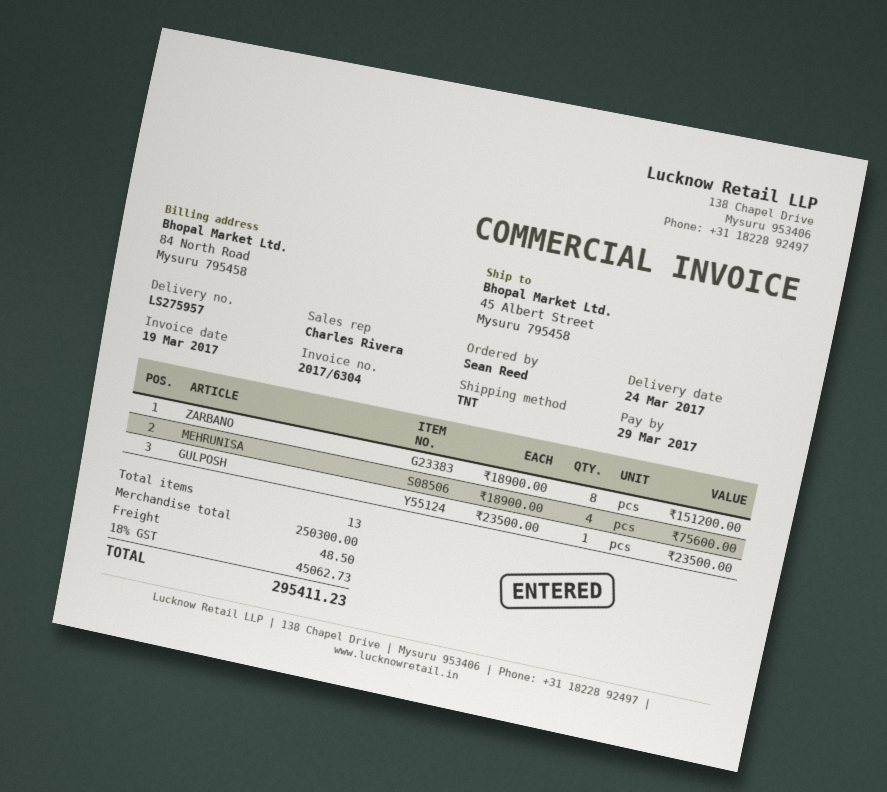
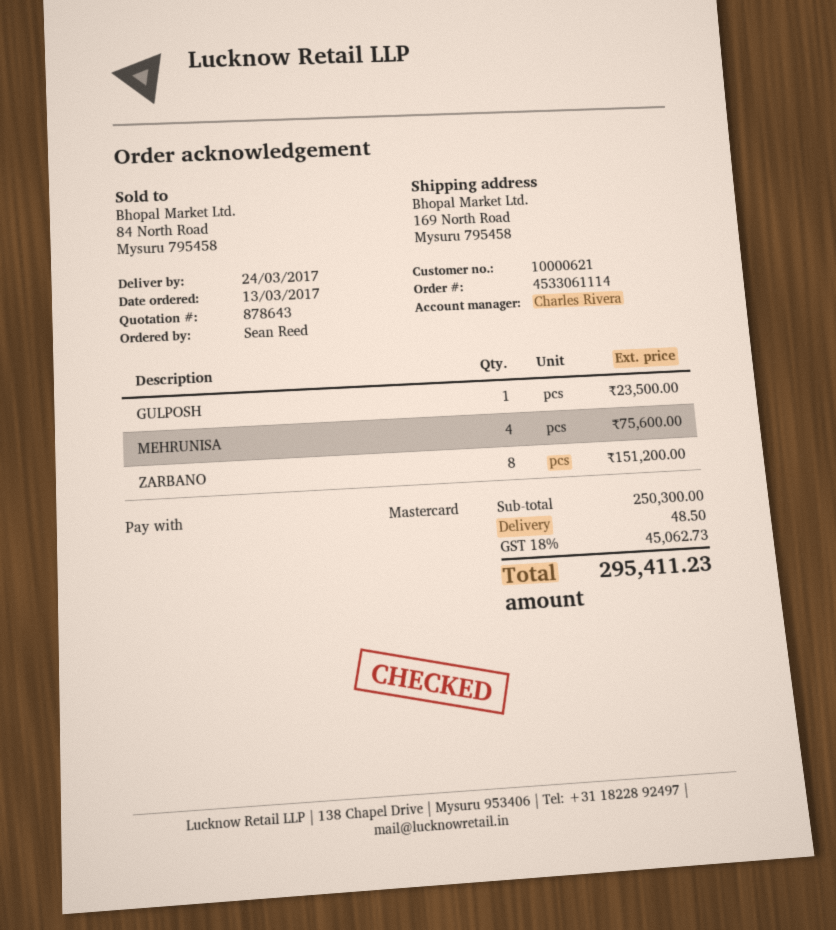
ship to: 45 Albert Street, Mysuru 795458 -> 169 North Road, Mysuru 795458

